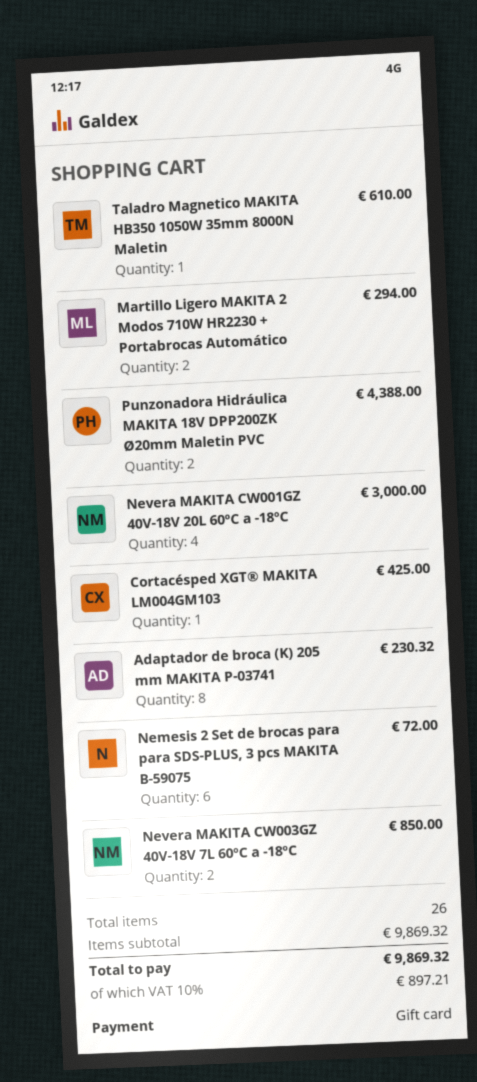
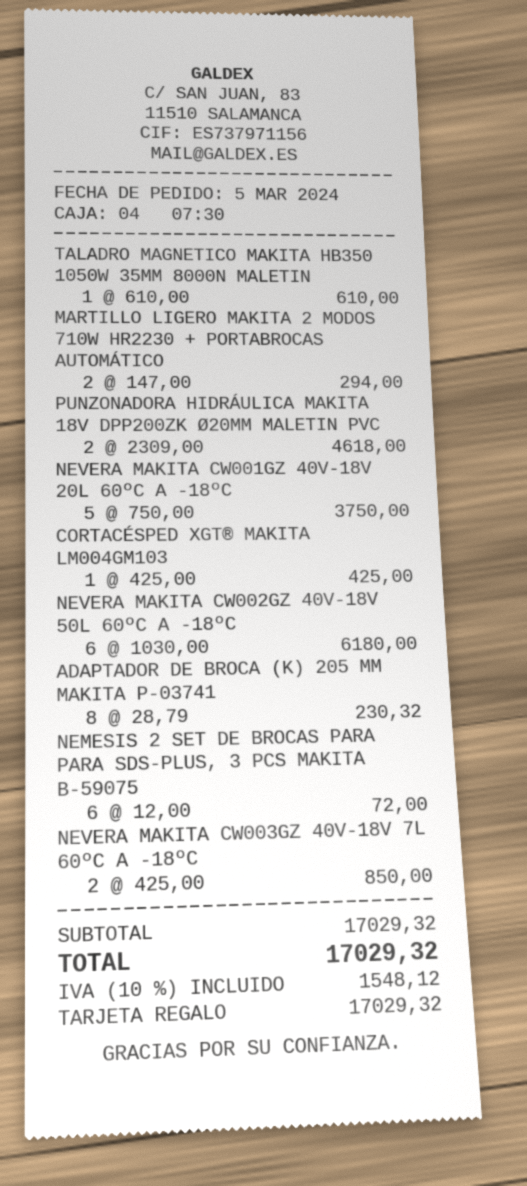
Punzonadora Hidráulica MAKITA 18V DPP200ZK Ø20mm Maletin PVC: 2 for 4388.00 -> 2 for 4618.00
Nevera MAKITA CW001GZ 40V-18V 20L 60ºC a -18ºC: 4 for 3000.00 -> 5 for 3750.00
NEVERA MAKITA CW002GZ 40V-18V 50L 60ºC A -18ºC: none -> 6 for 6180.00
subtotal: 9869.32 -> 17029.32
tax: 10% = 897.21 -> 10% = 1548.12
total: 9869.32 -> 17029.32

